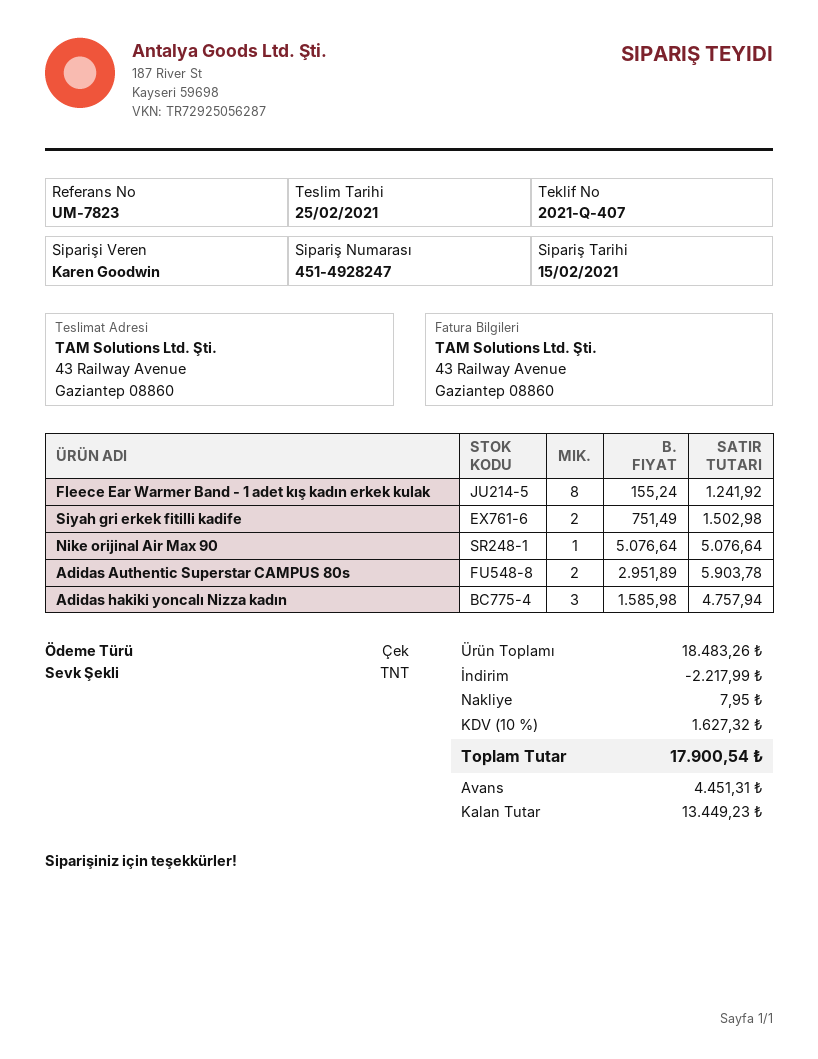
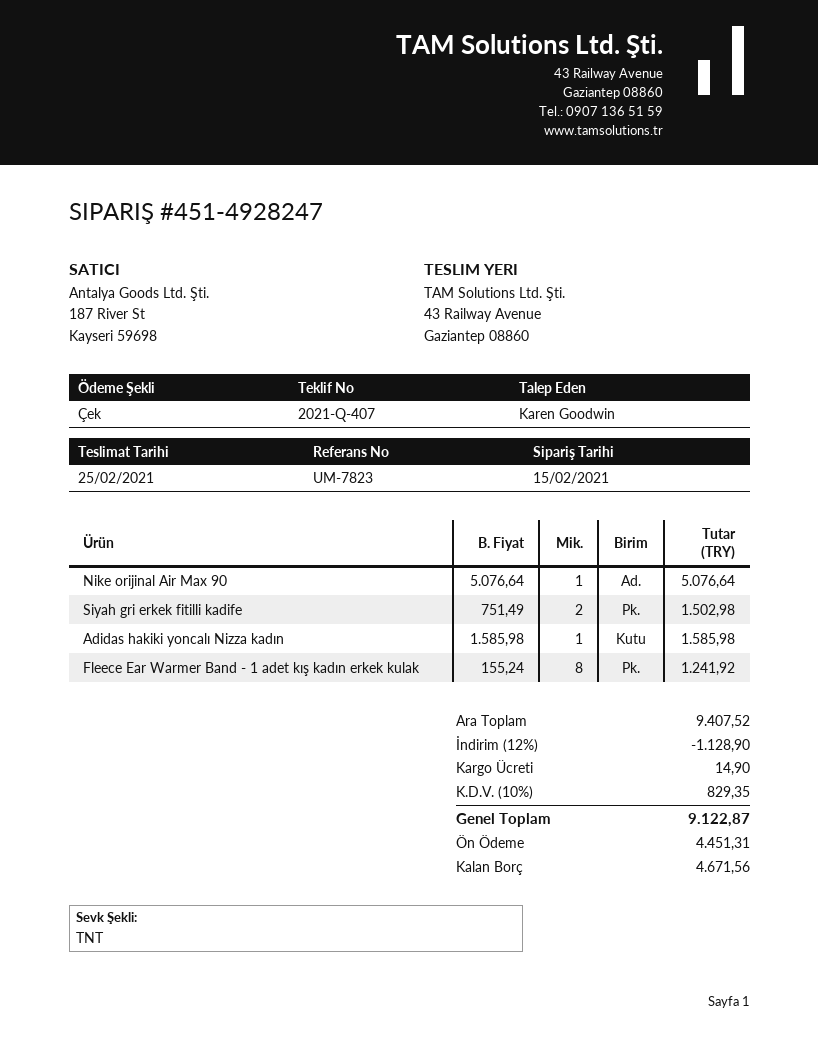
Adidas Authentic Superstar CAMPUS 80s: 2 x 2951.89 = 5903.78 -> none
Adidas hakiki yoncalı Nizza kadın: 3 x 1585.98 = 4757.94 -> 1 x 1585.98 = 1585.98
subtotal: 18483.26 -> 9407.52
discount: 2217.99 -> 1128.90
shipping: 7.95 -> 14.90
tax: 10% = 1627.32 -> 10% = 829.35
total: 17900.54 -> 9122.87
balance: 13449.23 -> 4671.56

